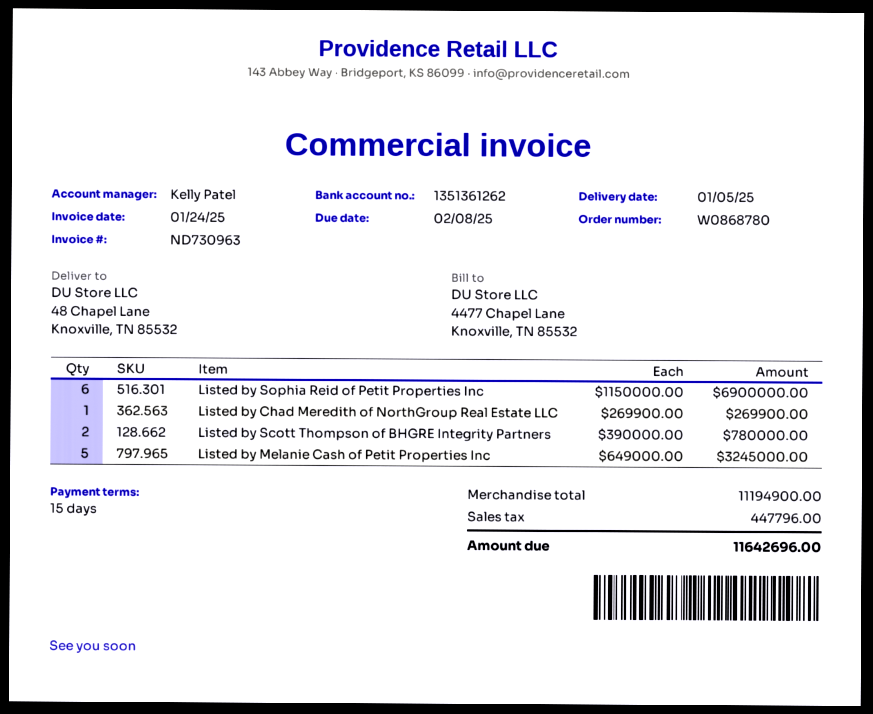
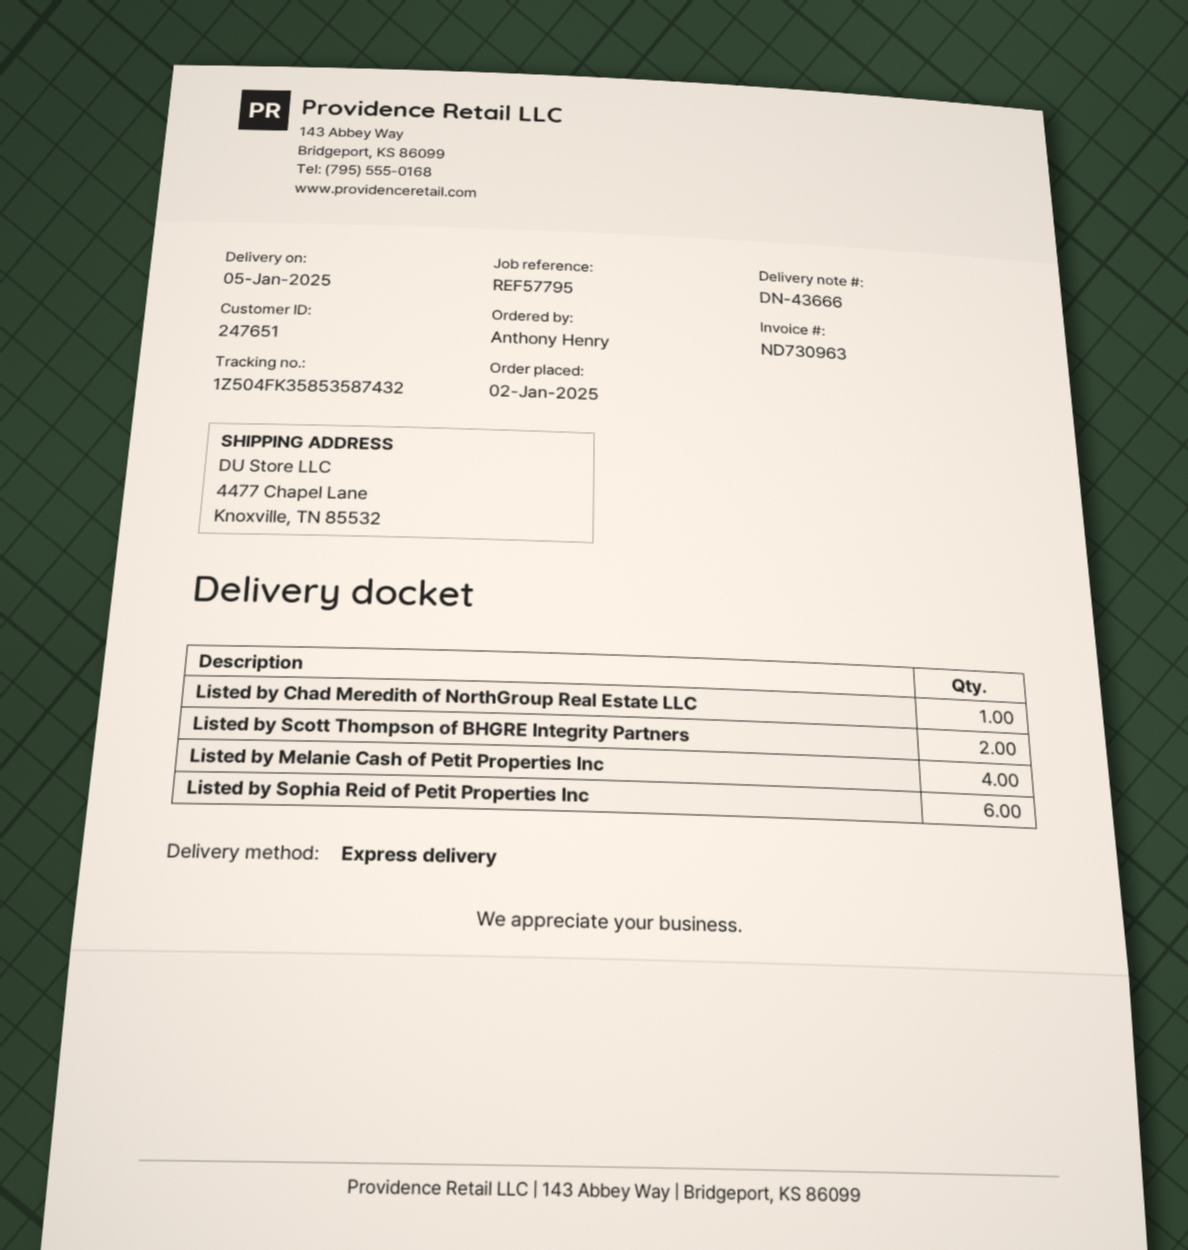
ship to: 48 Chapel Lane, Knoxville, TN 85532 -> 4477 Chapel Lane, Knoxville, TN 85532
Listed by Melanie Cash of Petit Properties Inc: 5 -> 4

